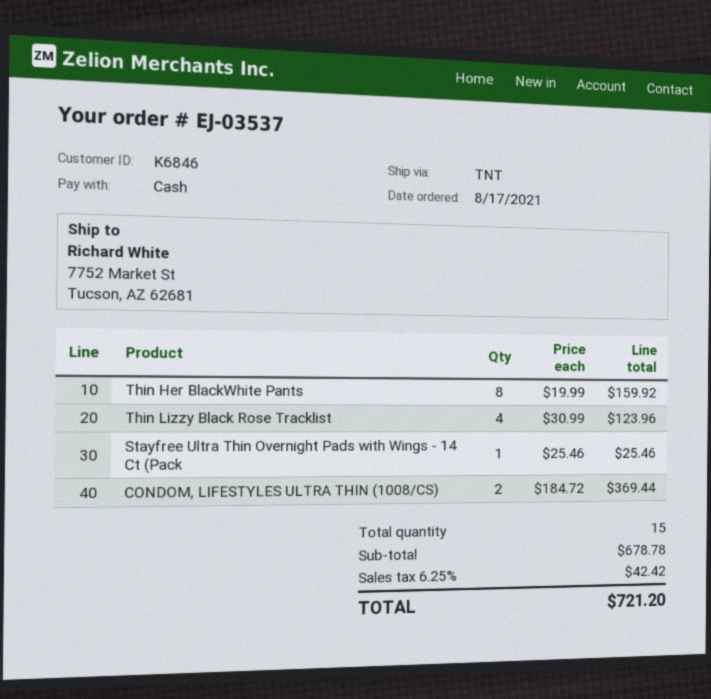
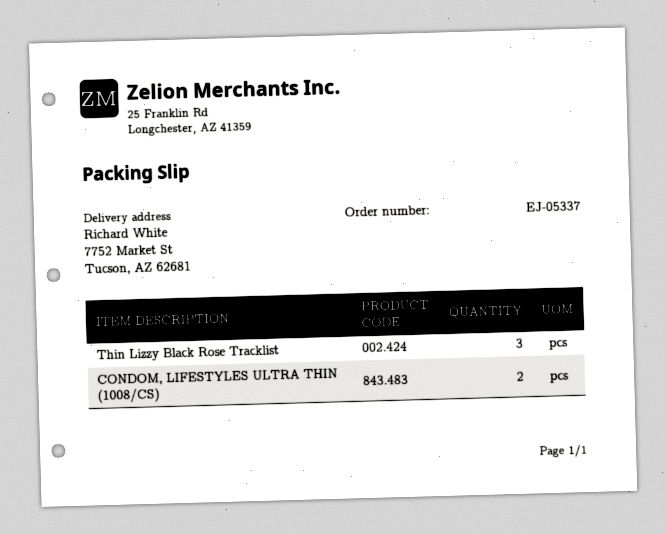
order number: EJ-03537 -> EJ-05337
Thin Her BlackWhite Pants: 8 -> none
Thin Lizzy Black Rose Tracklist: 4 -> 3
Stayfree Ultra Thin Overnight Pads with Wings - 14 Ct (Pack: 1 -> none

